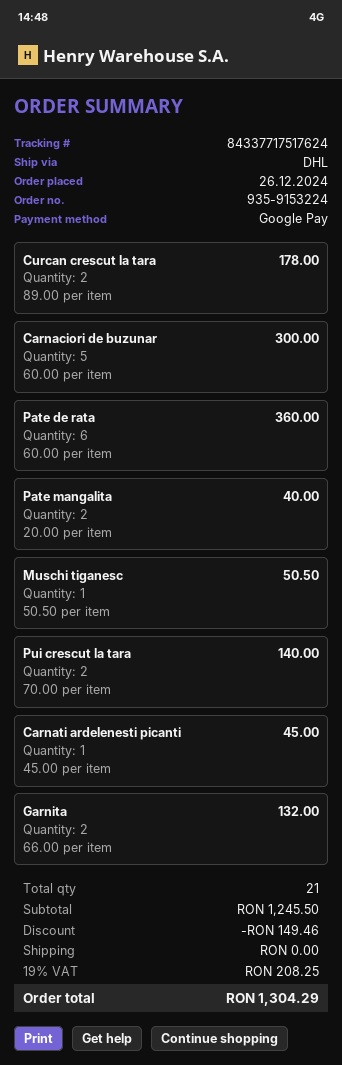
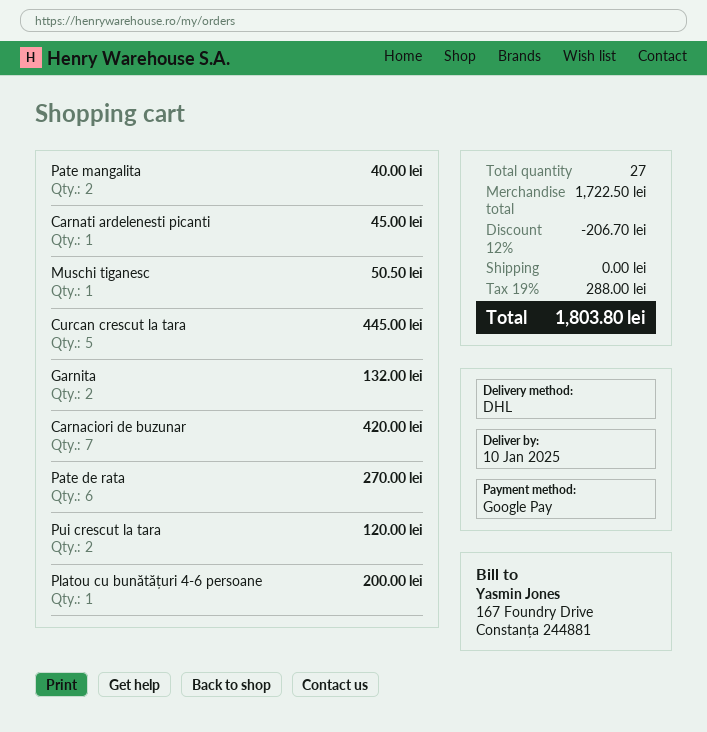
Curcan crescut la tara: 2 for 178.00 -> 5 for 445.00
Carnaciori de buzunar: 5 for 300.00 -> 7 for 420.00
Pate de rata: 6 for 360.00 -> 6 for 270.00
Pui crescut la tara: 2 for 140.00 -> 2 for 120.00
Platou cu bunătățuri 4-6 persoane: none -> 1 for 200.00
total quantity: 21 -> 27
subtotal: 1245.50 -> 1722.50
discount: 149.46 -> 206.70
tax: 19% = 208.25 -> 19% = 288.00
total: 1304.29 -> 1803.80

